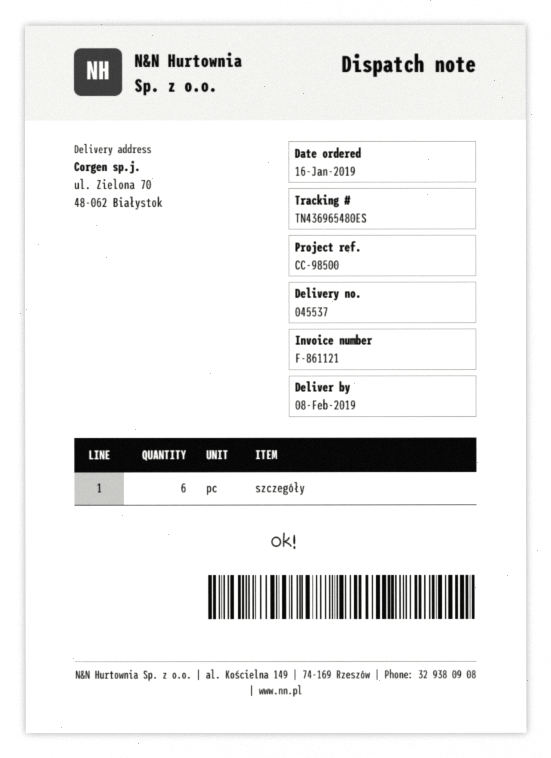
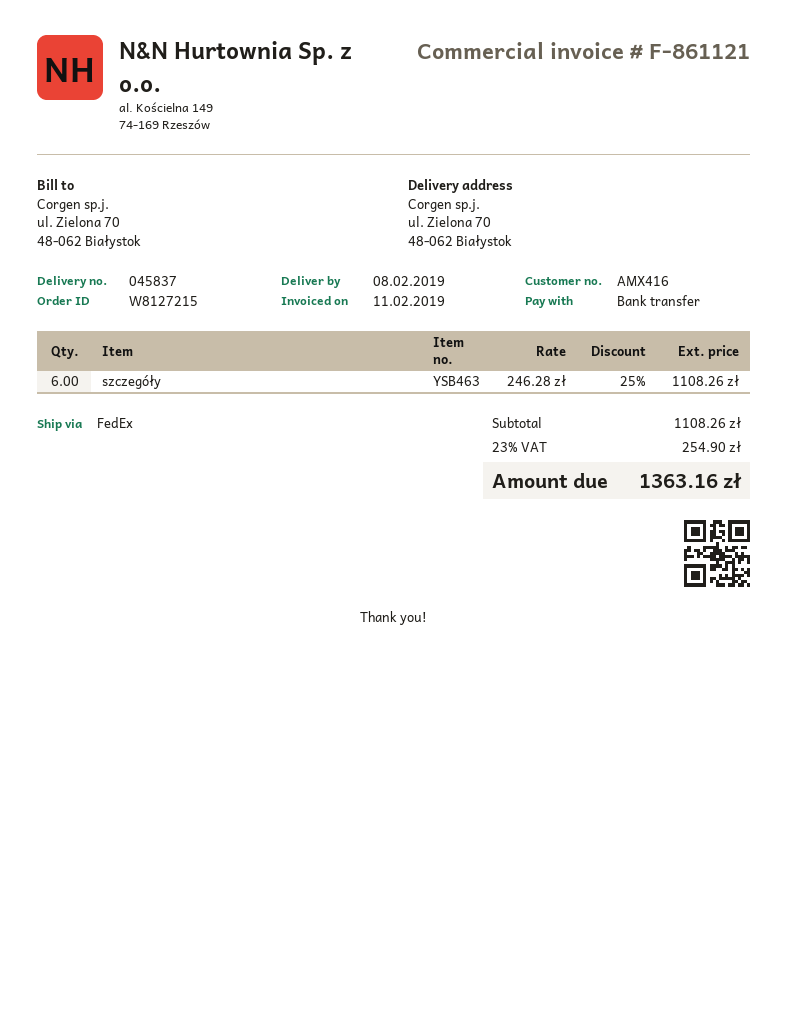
delivery note number: 045537 -> 045837

